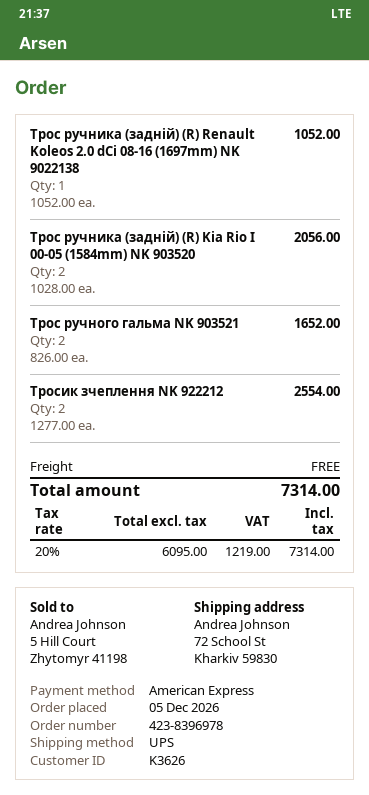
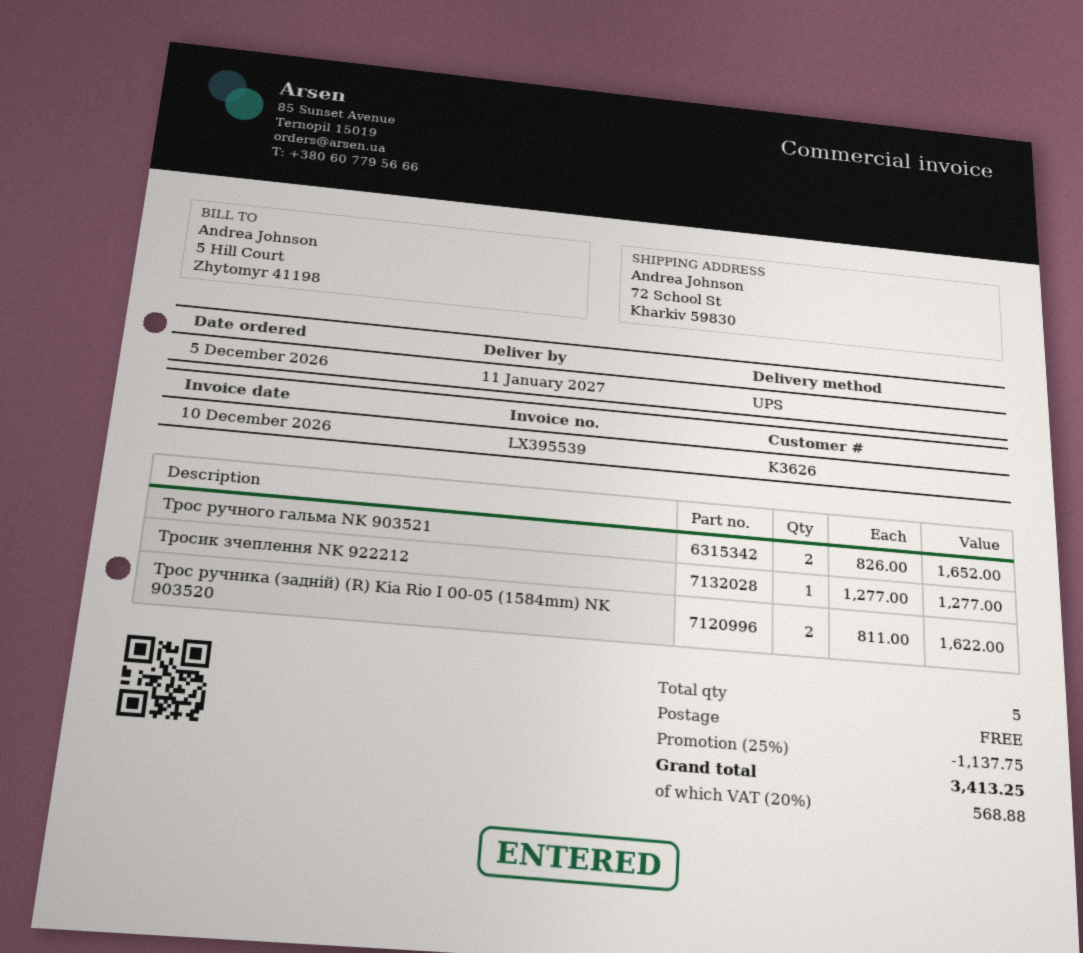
Трос ручника (задній) (R) Renault Koleos 2.0 dCi 08-16 (1697mm) NK 9022138: 1 x 1052.00 = 1052.00 -> none
Трос ручника (задній) (R) Kia Rio I 00-05 (1584mm) NK 903520: 2 x 1028.00 = 2056.00 -> 2 x 811.00 = 1622.00
Тросик зчеплення NK 922212: 2 x 1277.00 = 2554.00 -> 1 x 1277.00 = 1277.00
discount: none -> 25% = 1137.75
tax: 20% = 1219.00 -> 20% = 568.88
total: 7314.00 -> 3413.25

